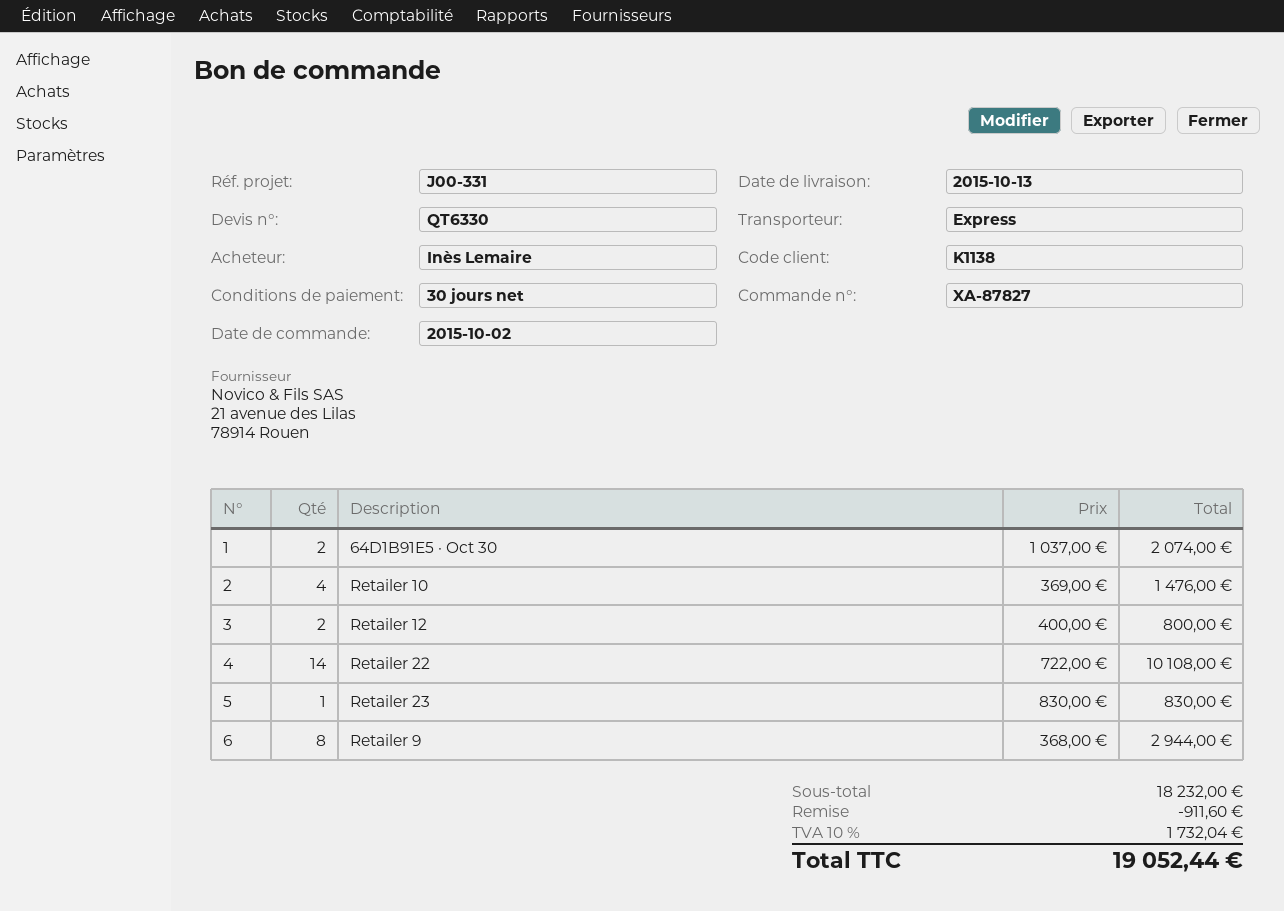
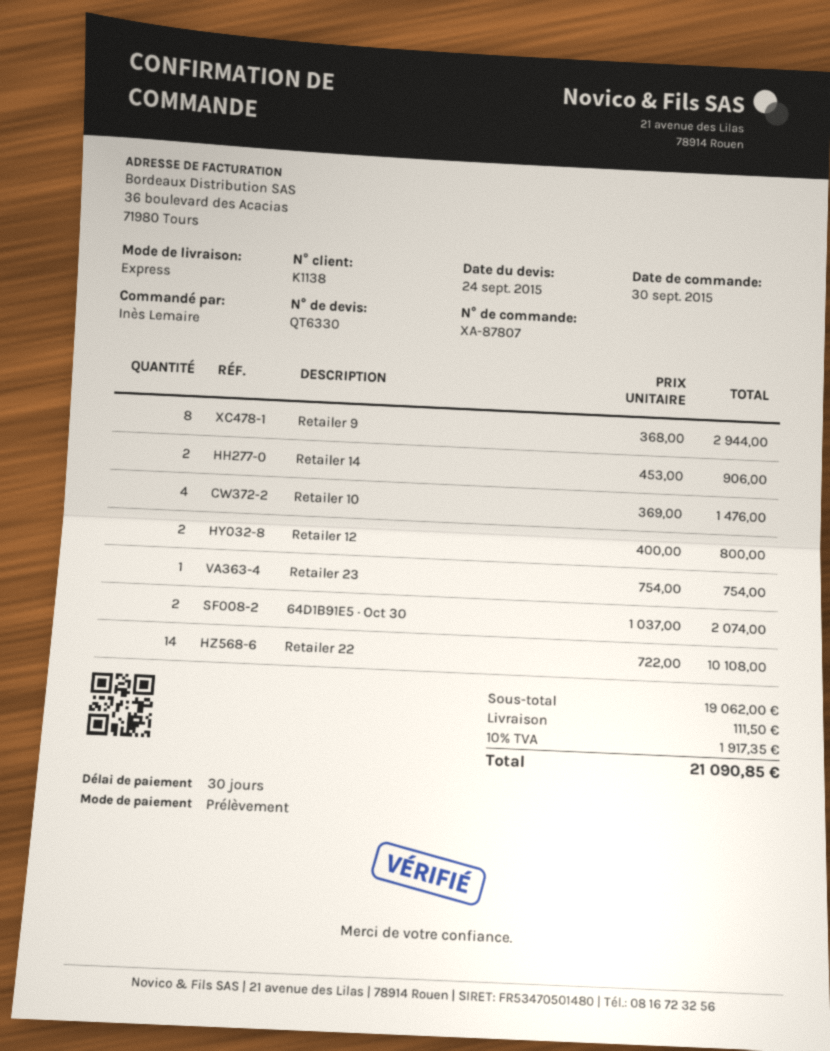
order number: XA-87827 -> XA-87807
order date: 2015-10-02 -> 2015-09-30
Retailer 23: 1 x 830.00 = 830.00 -> 1 x 754.00 = 754.00
Retailer 14: none -> 2 x 453.00 = 906.00
subtotal: 18232.00 -> 19062.00
discount: 911.60 -> none
shipping: none -> 111.50
tax: 10% = 1732.04 -> 10% = 1917.35
total: 19052.44 -> 21090.85

